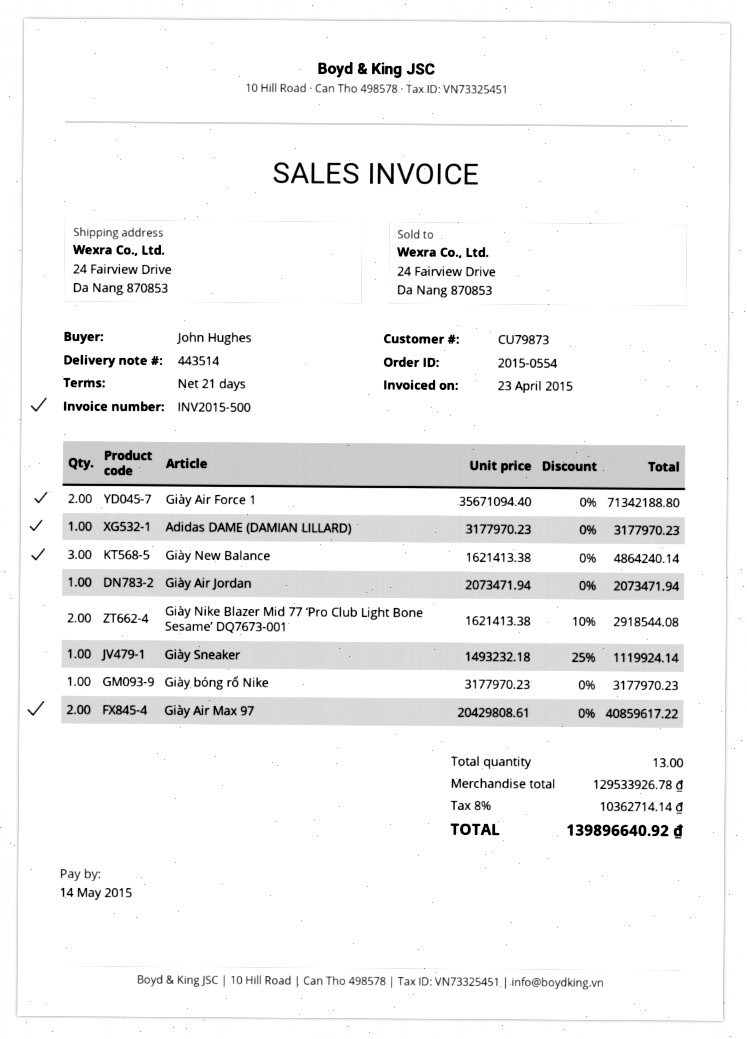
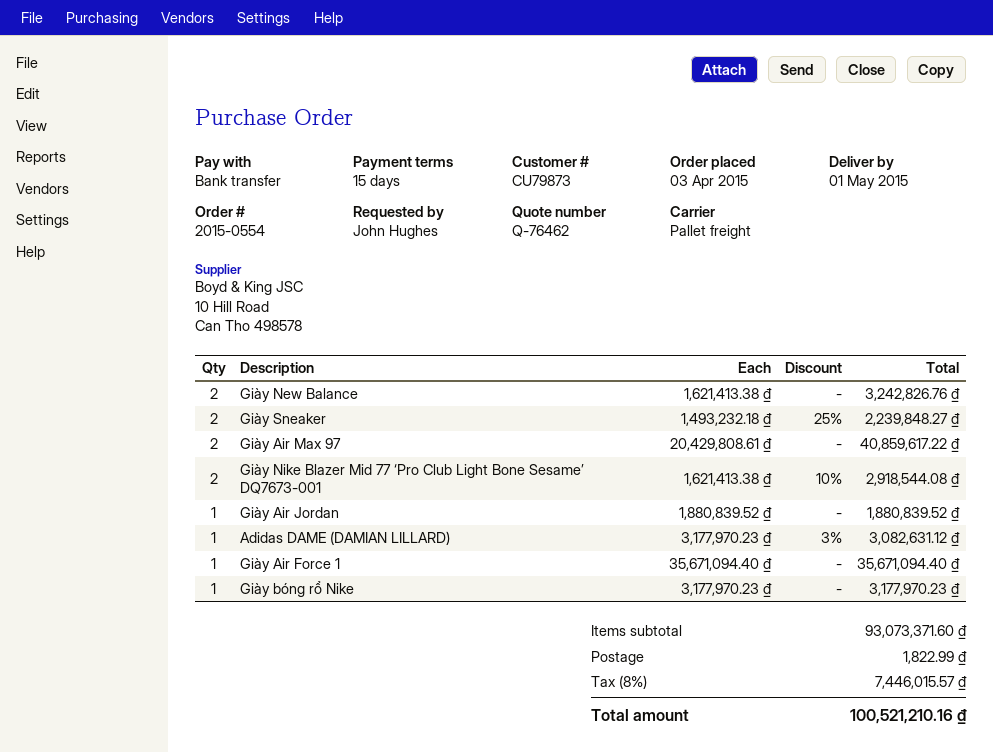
payment terms: 21 days -> 15 days
Giày Air Force 1: 2 x 35671094.40 = 71342188.80 -> 1 x 35671094.40 = 35671094.40
Adidas DAME (DAMIAN LILLARD): 1 x 3177970.23 = 3177970.23 -> 1 x 3177970.23 - 3% = 3082631.12
Giày New Balance: 3 x 1621413.38 = 4864240.14 -> 2 x 1621413.38 = 3242826.76
Giày Air Jordan: 1 x 2073471.94 = 2073471.94 -> 1 x 1880839.52 = 1880839.52
Giày Sneaker: 1 x 1493232.18 - 25% = 1119924.14 -> 2 x 1493232.18 - 25% = 2239848.27
subtotal: 129533926.78 -> 93073371.60
shipping: none -> 1822.99
tax: 8% = 10362714.14 -> 8% = 7446015.57
total: 139896640.92 -> 100521210.16

